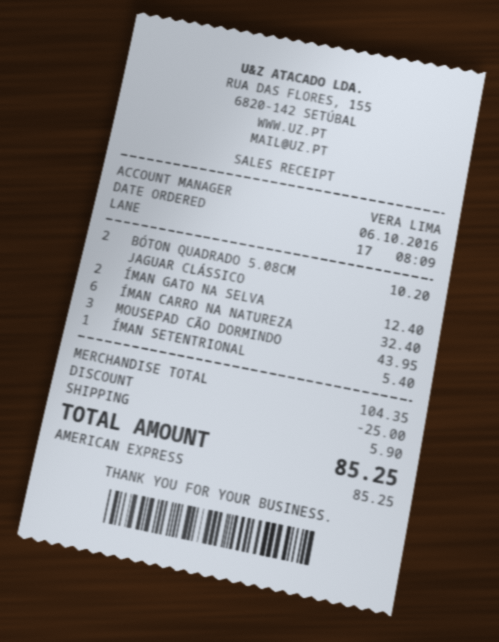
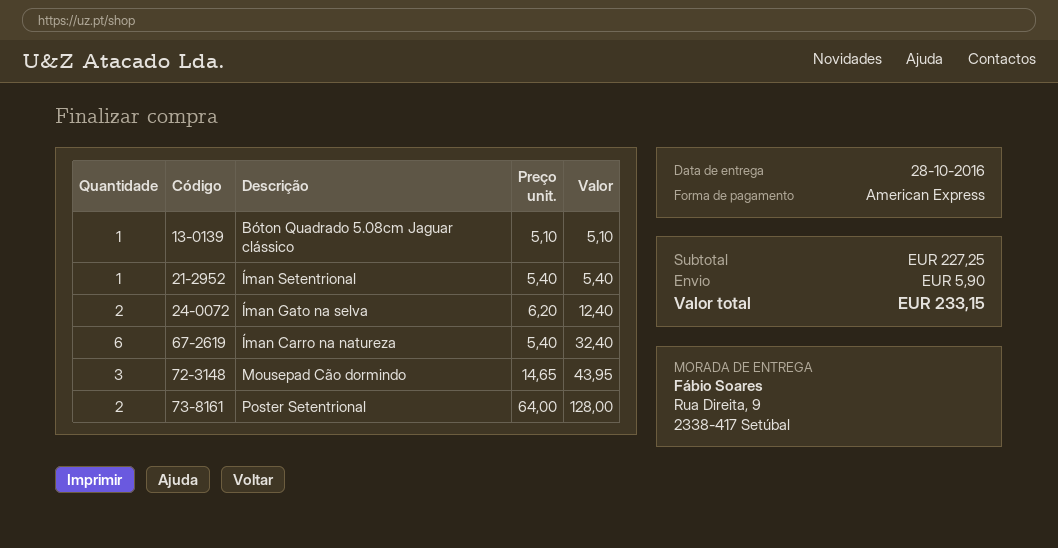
BÓTON QUADRADO 5.08CM JAGUAR CLÁSSICO: 2 for 10.20 -> 1 for 5.10
Poster Setentrional: none -> 2 for 128.00
subtotal: 104.35 -> 227.25
discount: 25.00 -> none
total: 85.25 -> 233.15

